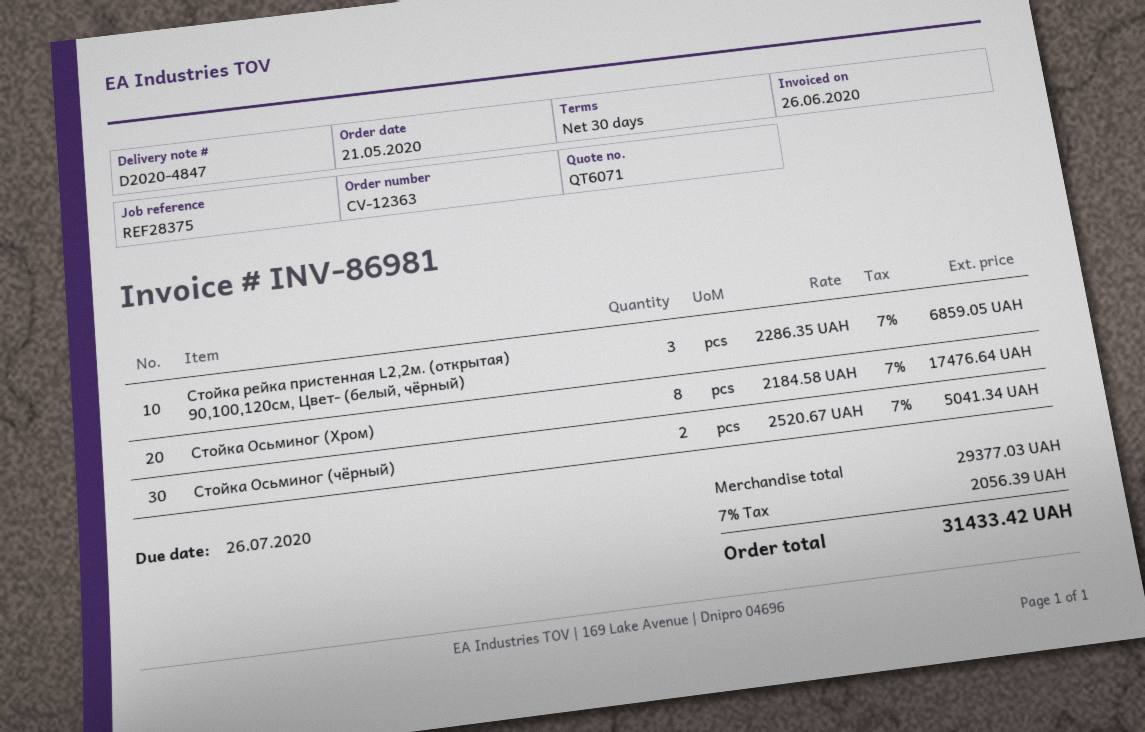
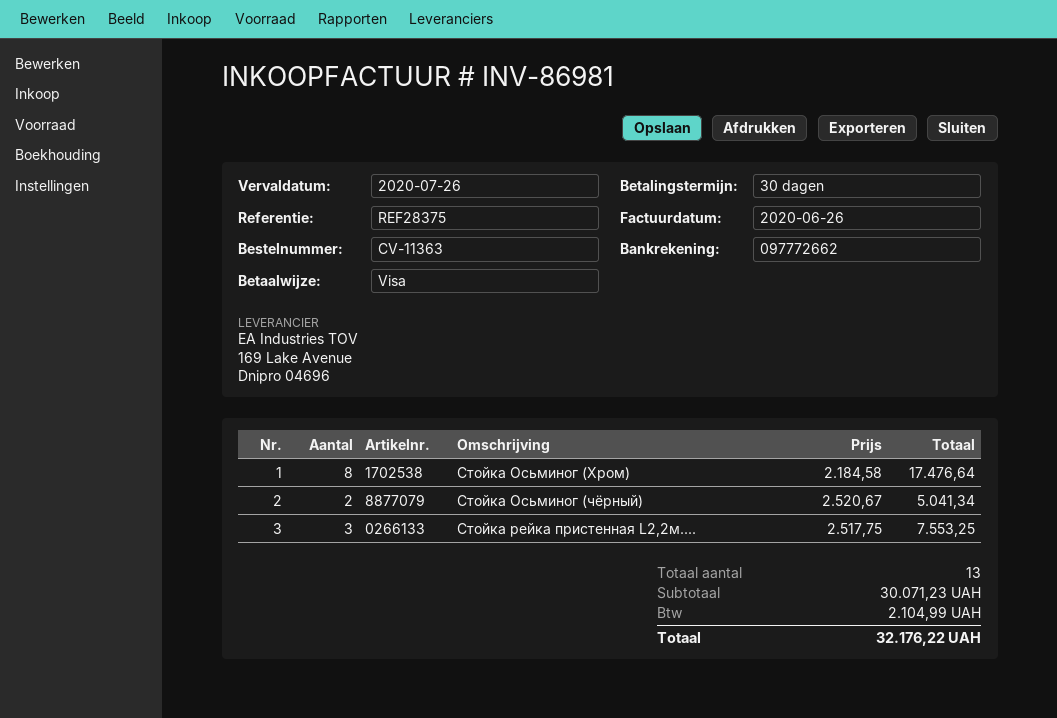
order number: CV-12363 -> CV-11363
Стойка рейка пристенная L2,2м. (открытая) 90,100,120см, Цвет- (белый, чёрный): 3 x 2286.35 = 6859.05 -> 3 x 2517.75 = 7553.25
subtotal: 29377.03 -> 30071.23
tax: 2056.39 -> 2104.99
total: 31433.42 -> 32176.22

